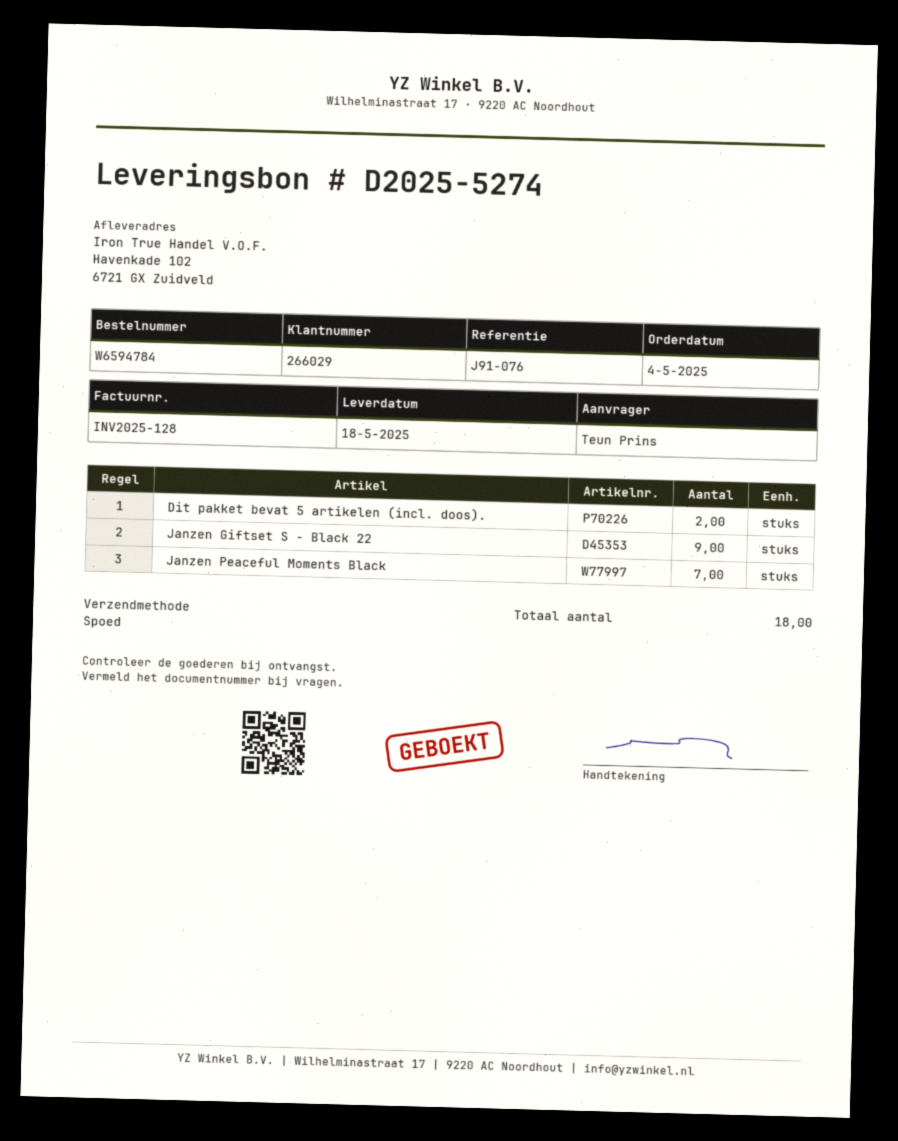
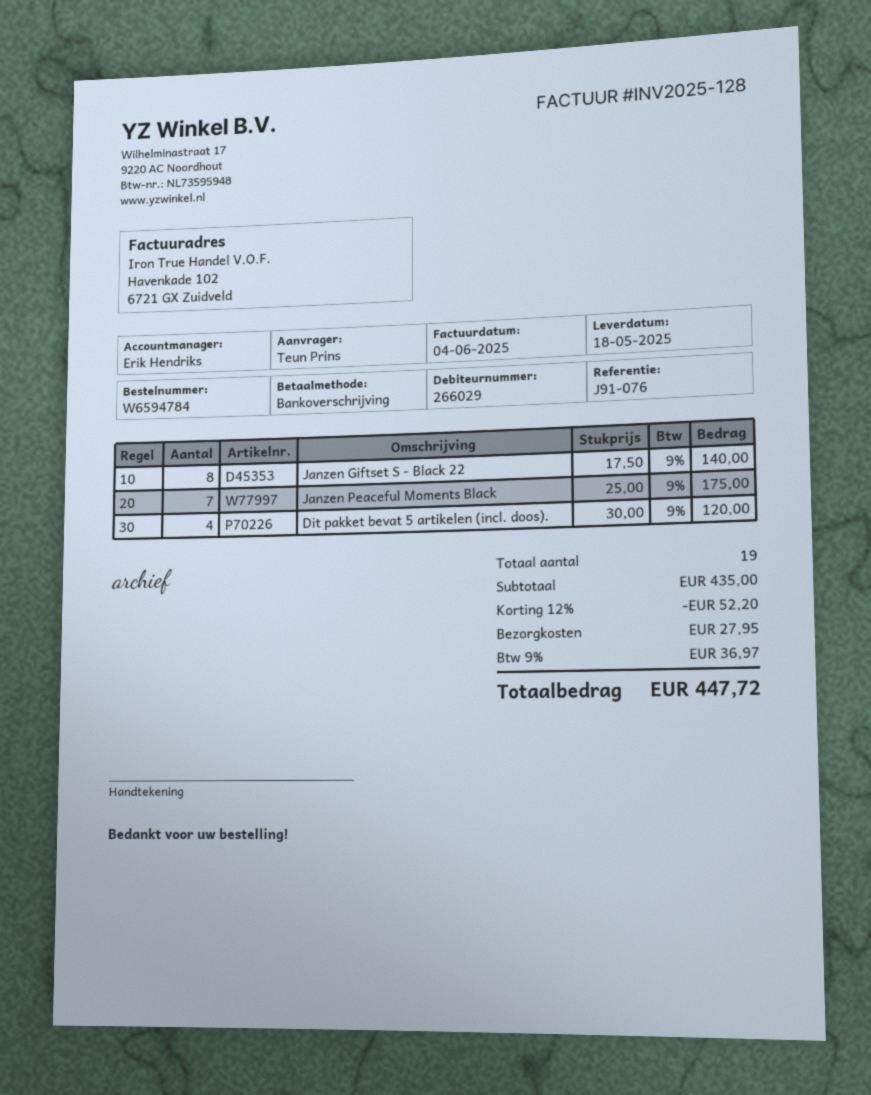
Dit pakket bevat 5 artikelen (incl. doos).: 2 -> 4
Janzen Giftset S - Black 22: 9 -> 8
total quantity: 18 -> 19

